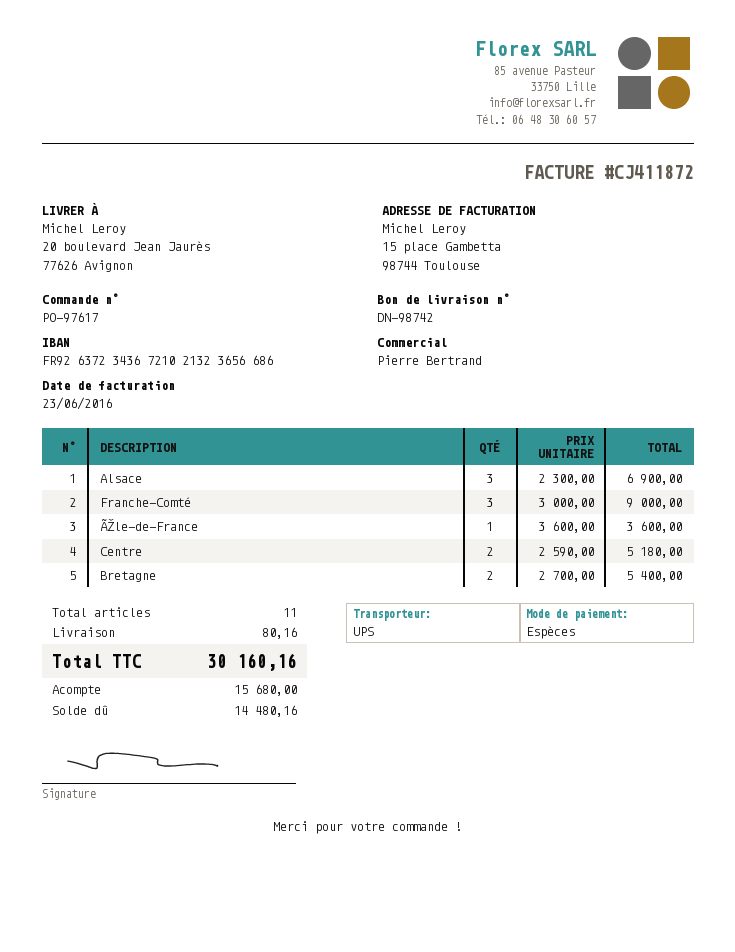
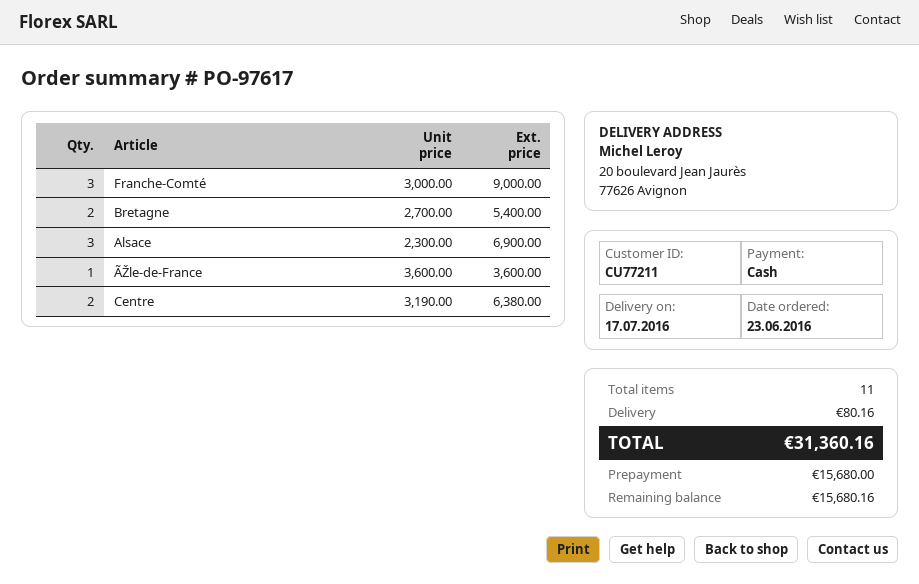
Centre: 2 x 2590.00 = 5180.00 -> 2 x 3190.00 = 6380.00
total: 30160.16 -> 31360.16
balance: 14480.16 -> 15680.16

